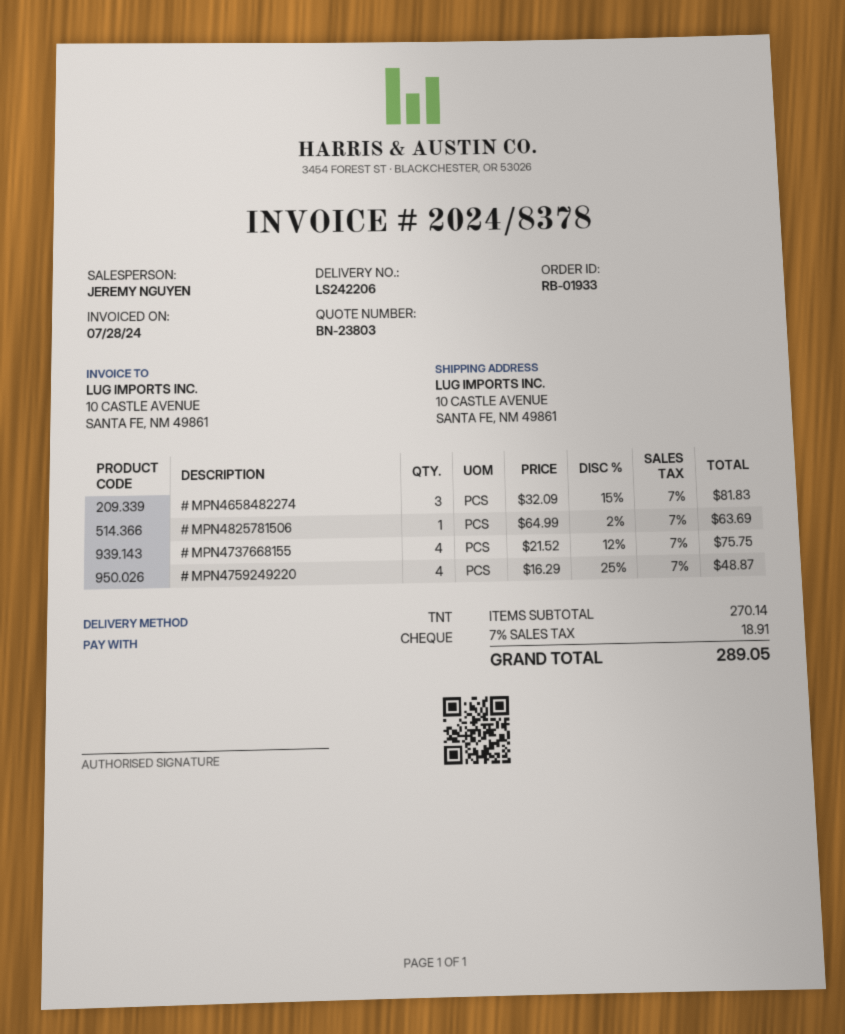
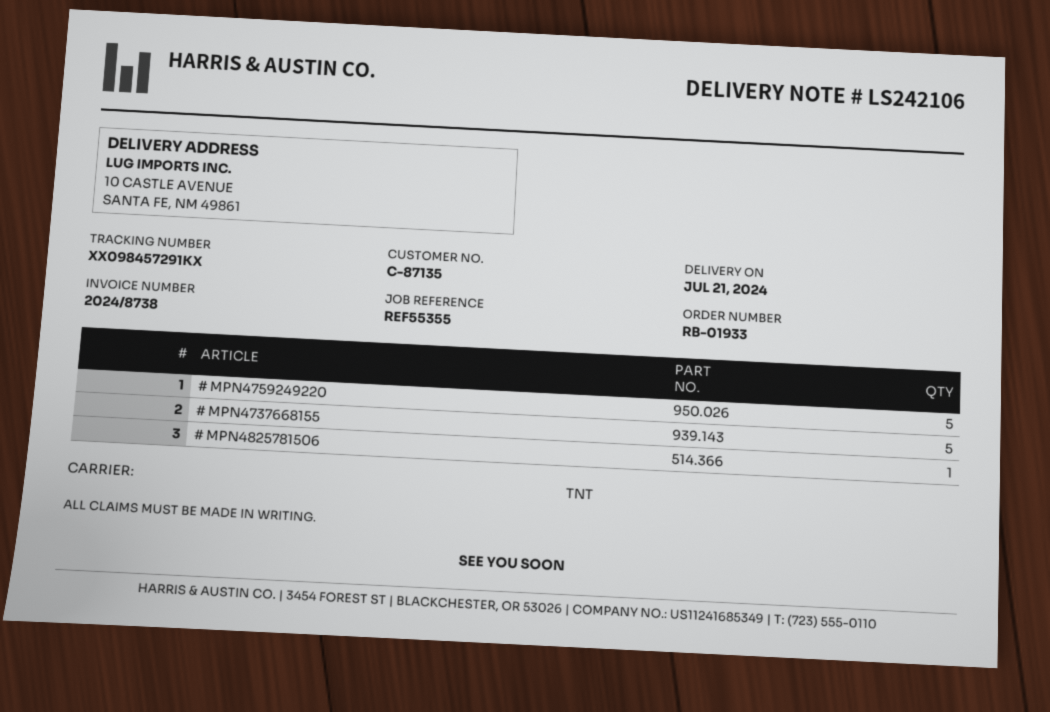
delivery note number: LS242206 -> LS242106
invoice number: 2024/8378 -> 2024/8738
# MPN4658482274: 3 -> none
# MPN4737668155: 4 -> 5
# MPN4759249220: 4 -> 5

